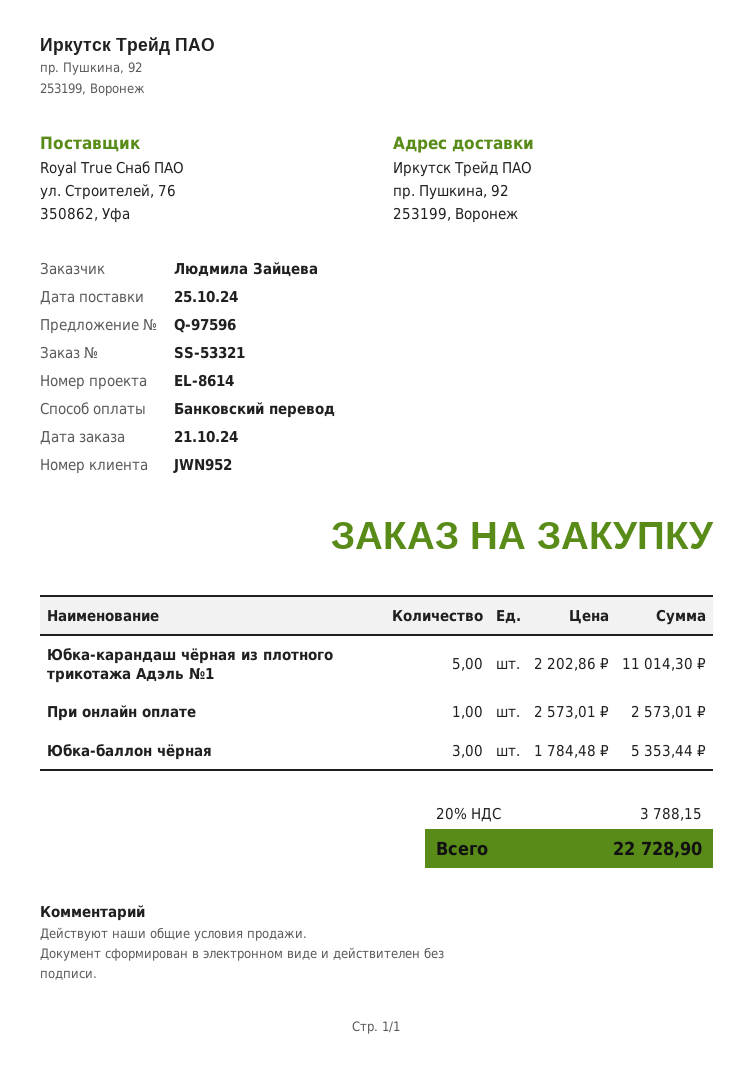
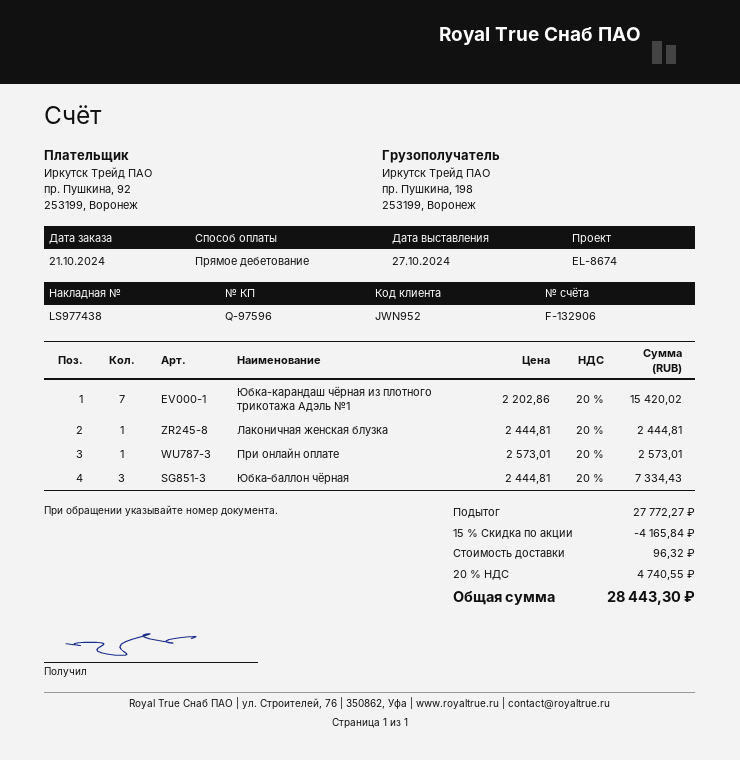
reference: EL-8614 -> EL-8674
payment method: bank transfer -> direct debit
ship to: пр. Пушкина, 92, 253199, Воронеж -> пр. Пушкина, 198, 253199, Воронеж
Юбка-карандаш чёрная из плотного трикотажа Адэль №1: 5 x 2202.86 = 11014.30 -> 7 x 2202.86 = 15420.02
Юбка‑баллон чёрная: 3 x 1784.48 = 5353.44 -> 3 x 2444.81 = 7334.43
Лаконичная женская блузка: none -> 1 x 2444.81 = 2444.81
discount: none -> 15% = 4165.84
shipping: none -> 96.32
tax: 20% = 3788.15 -> 20% = 4740.55
total: 22728.90 -> 28443.30

